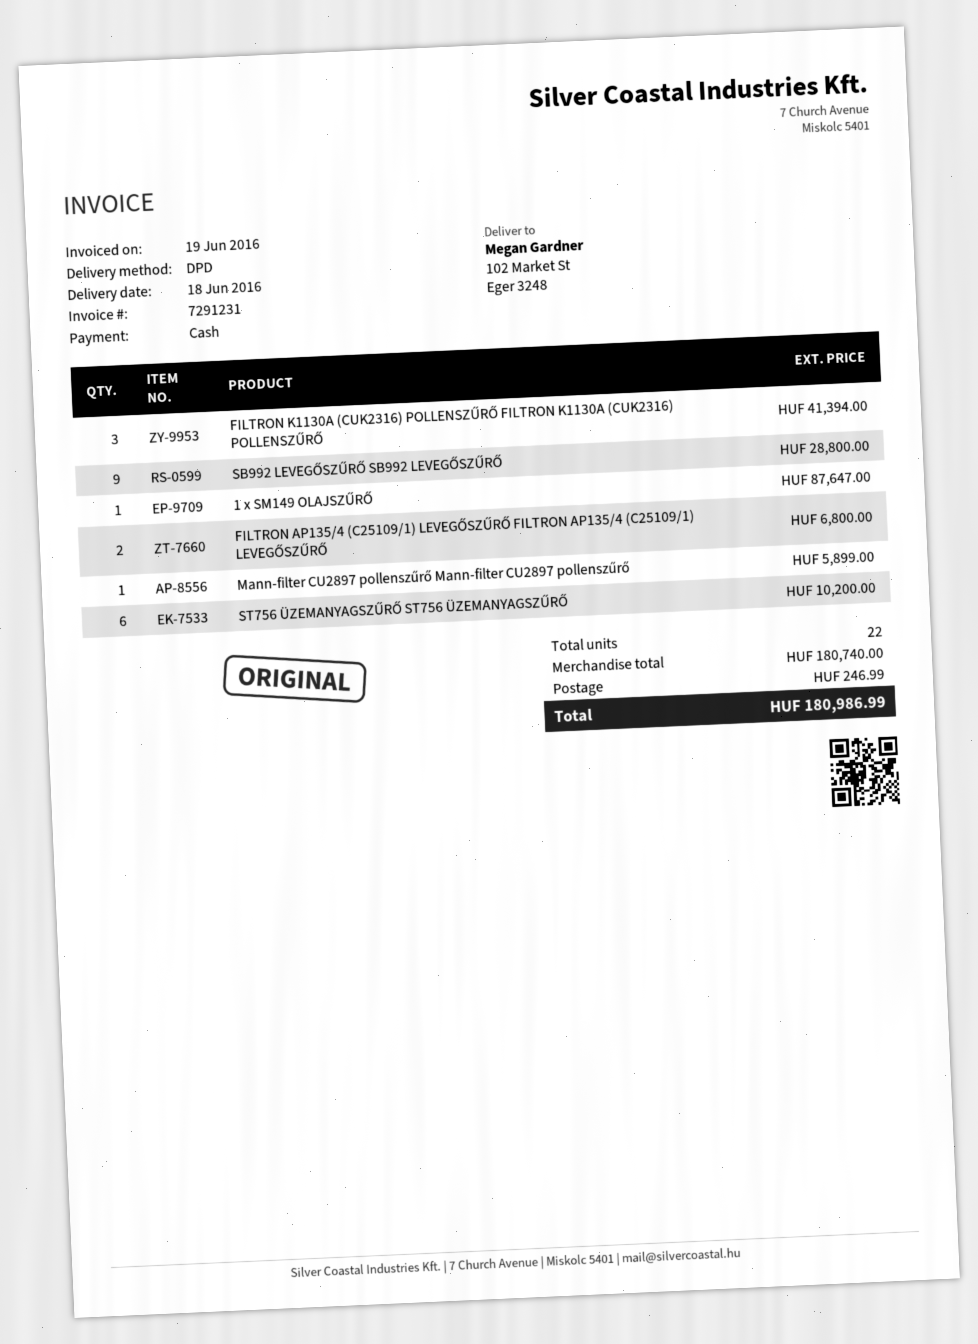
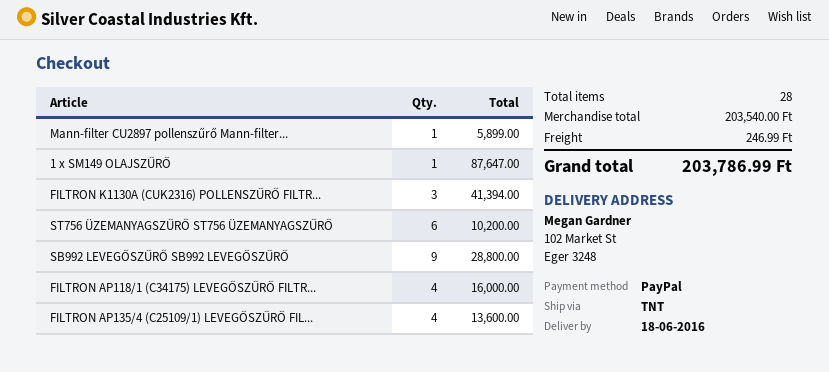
payment method: cash -> PayPal
shipping method: DPD -> TNT
FILTRON AP135/4 (C25109/1) LEVEGŐSZŰRŐ FILTRON AP135/4 (C25109/1) LEVEGŐSZŰRŐ: 2 for 6800.00 -> 4 for 13600.00
FILTRON AP118/1 (C34175) LEVEGŐSZŰRŐ FILTR...: none -> 4 for 16000.00
total quantity: 22 -> 28
subtotal: 180740.00 -> 203540.00
total: 180986.99 -> 203786.99

